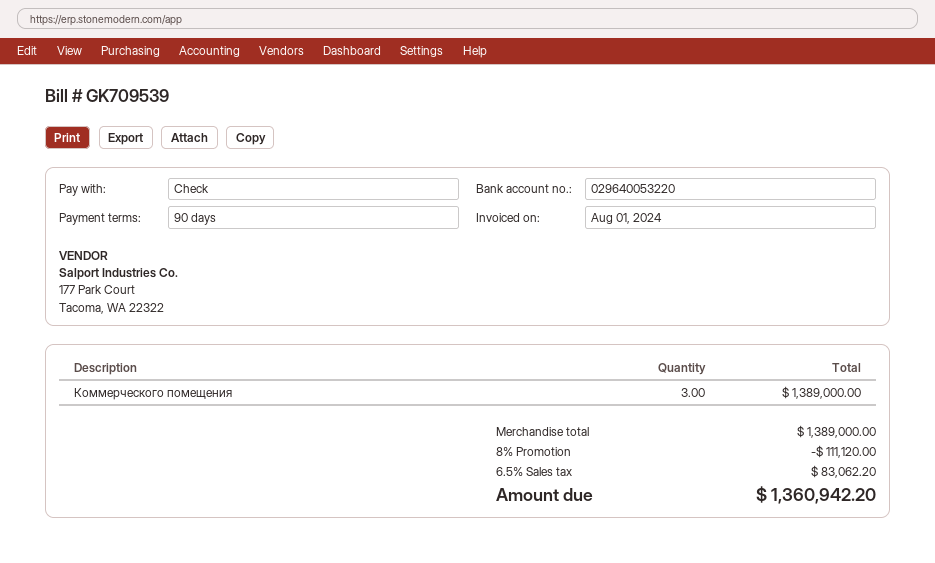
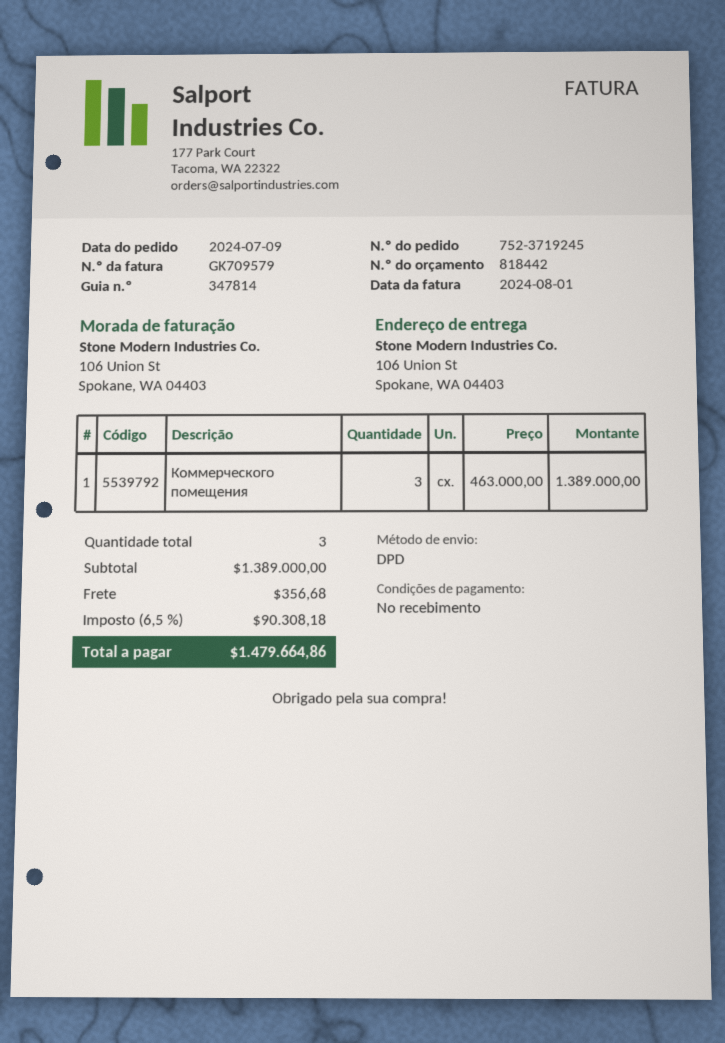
invoice number: GK709539 -> GK709579
payment terms: 90 days -> on receipt
discount: 8% = 111120.00 -> none
shipping: none -> 356.68
tax: 6.5% = 83062.20 -> 6.5% = 90308.18
total: 1360942.20 -> 1479664.86

